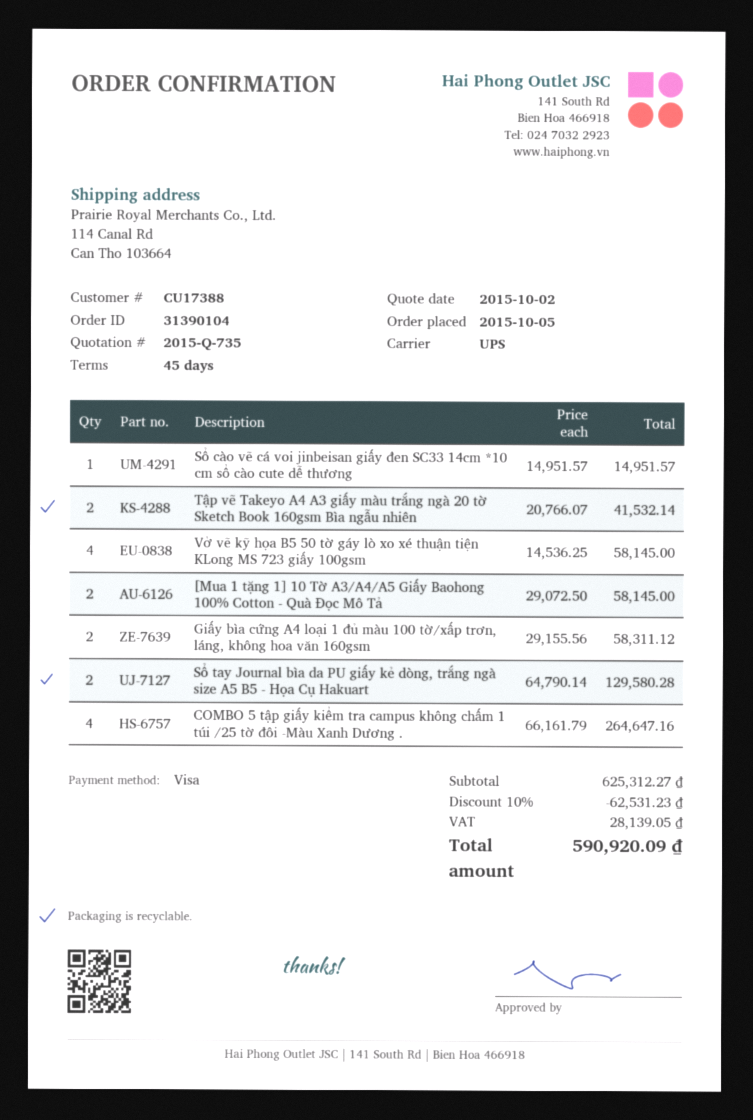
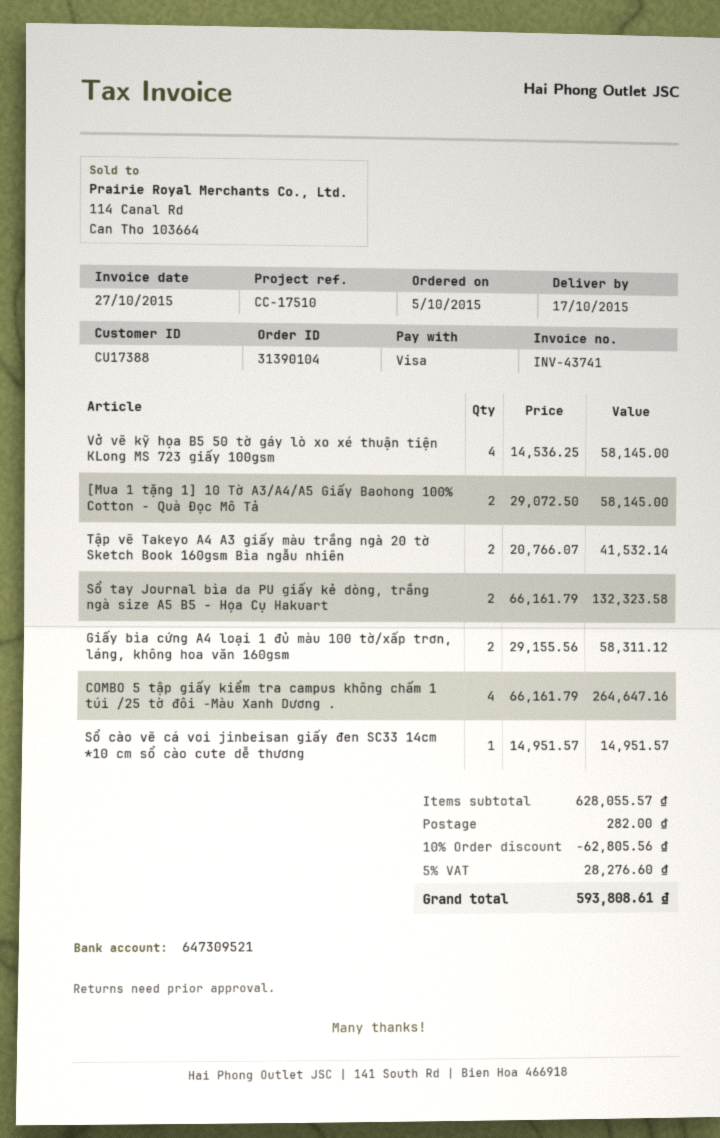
Sổ tay Journal bìa da PU giấy kẻ dòng, trắng ngà size A5 B5 - Họa Cụ Hakuart: 2 x 64790.14 = 129580.28 -> 2 x 66161.79 = 132323.58
subtotal: 625312.27 -> 628055.57
discount: 10% = 62531.23 -> 10% = 62805.56
shipping: none -> 282.00
tax: 28139.05 -> 28276.60
total: 590920.09 -> 593808.61

